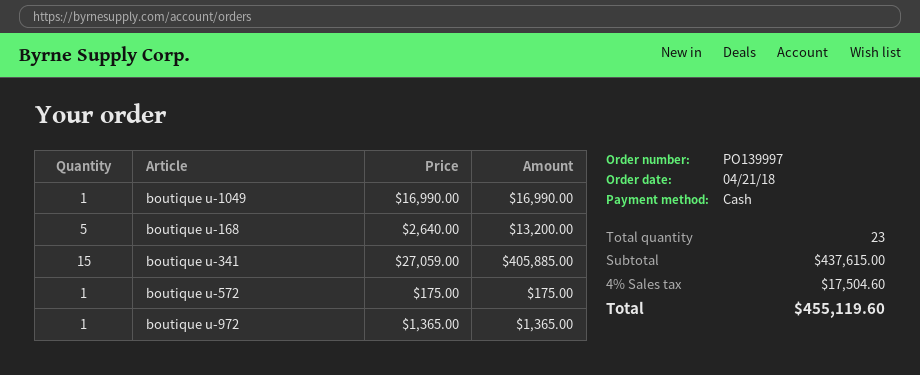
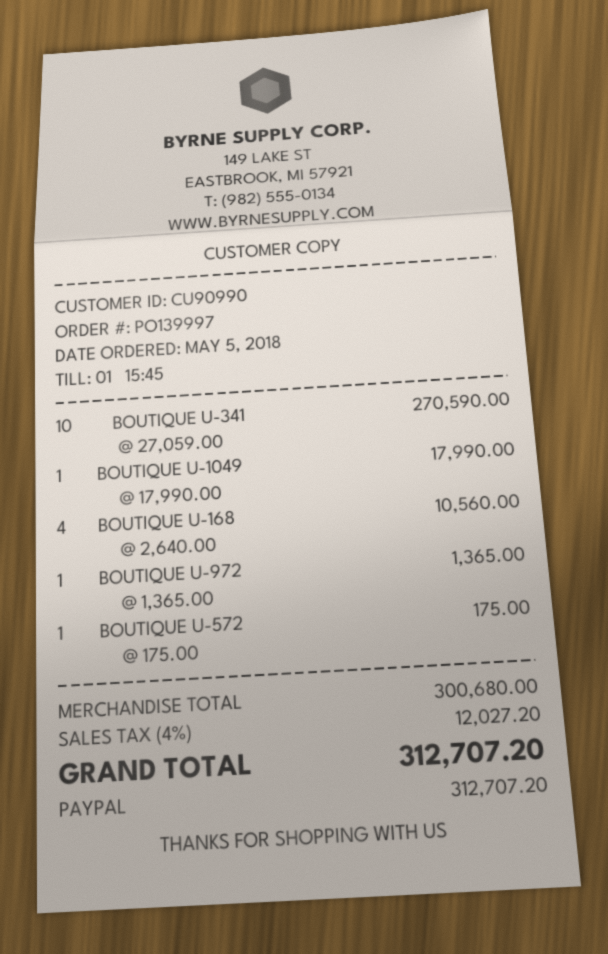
order date: 2018-04-21 -> 2018-05-05
payment method: cash -> PayPal
boutique u-1049: 1 x 16990.00 = 16990.00 -> 1 x 17990.00 = 17990.00
boutique u-168: 5 x 2640.00 = 13200.00 -> 4 x 2640.00 = 10560.00
boutique u-341: 15 x 27059.00 = 405885.00 -> 10 x 27059.00 = 270590.00
subtotal: 437615.00 -> 300680.00
tax: 4% = 17504.60 -> 4% = 12027.20
total: 455119.60 -> 312707.20

